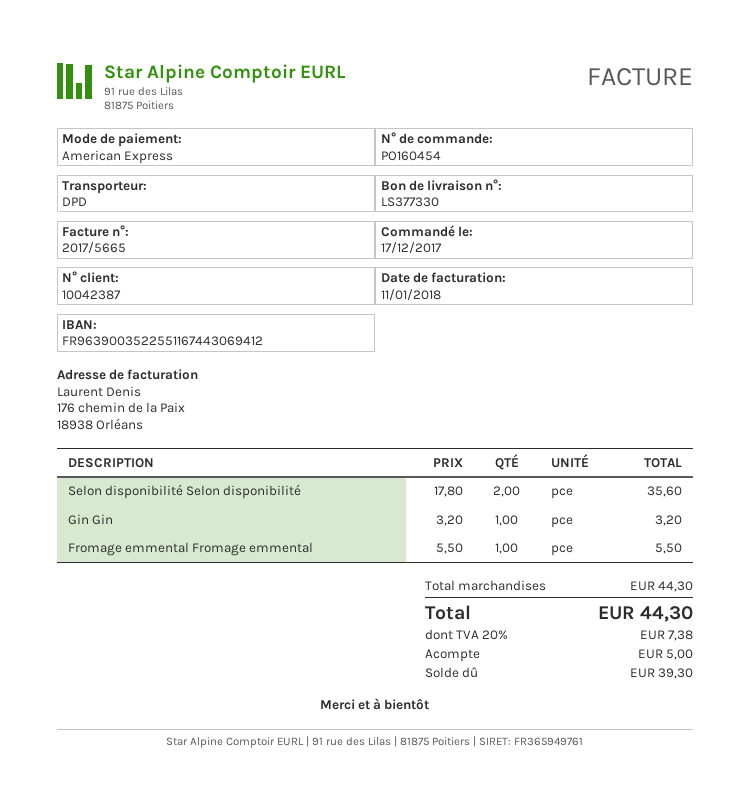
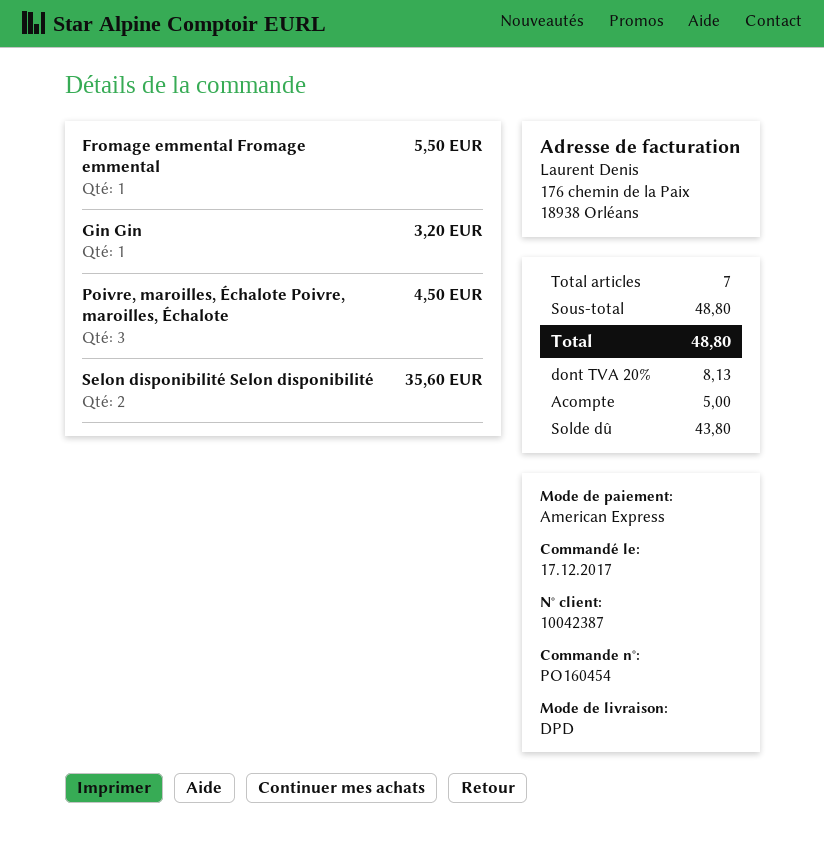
Poivre, maroilles, Échalote Poivre, maroilles, Échalote: none -> 3 for 4.50
subtotal: 44.30 -> 48.80
tax: 20% = 7.38 -> 20% = 8.13
total: 44.30 -> 48.80
balance: 39.30 -> 43.80

